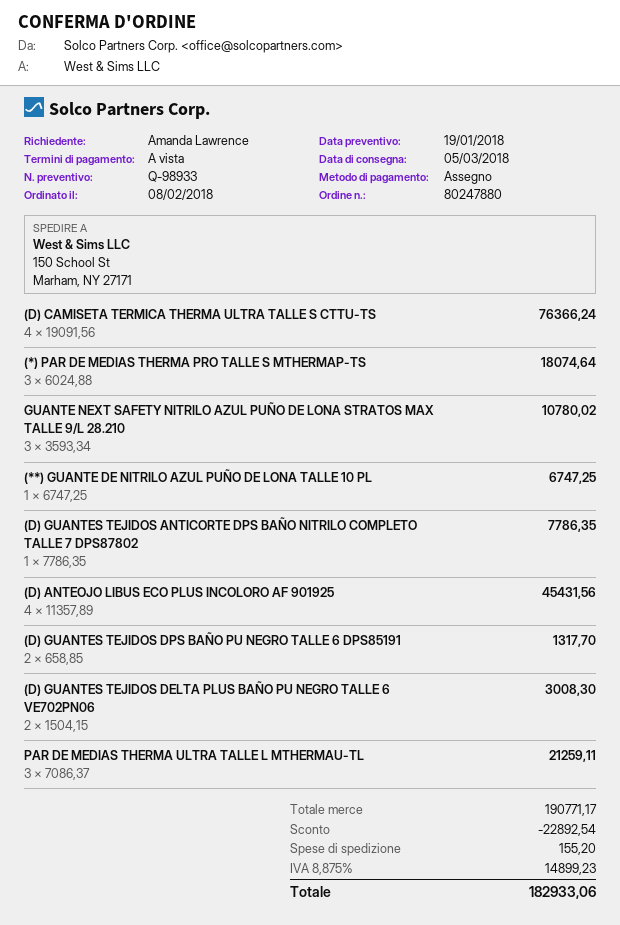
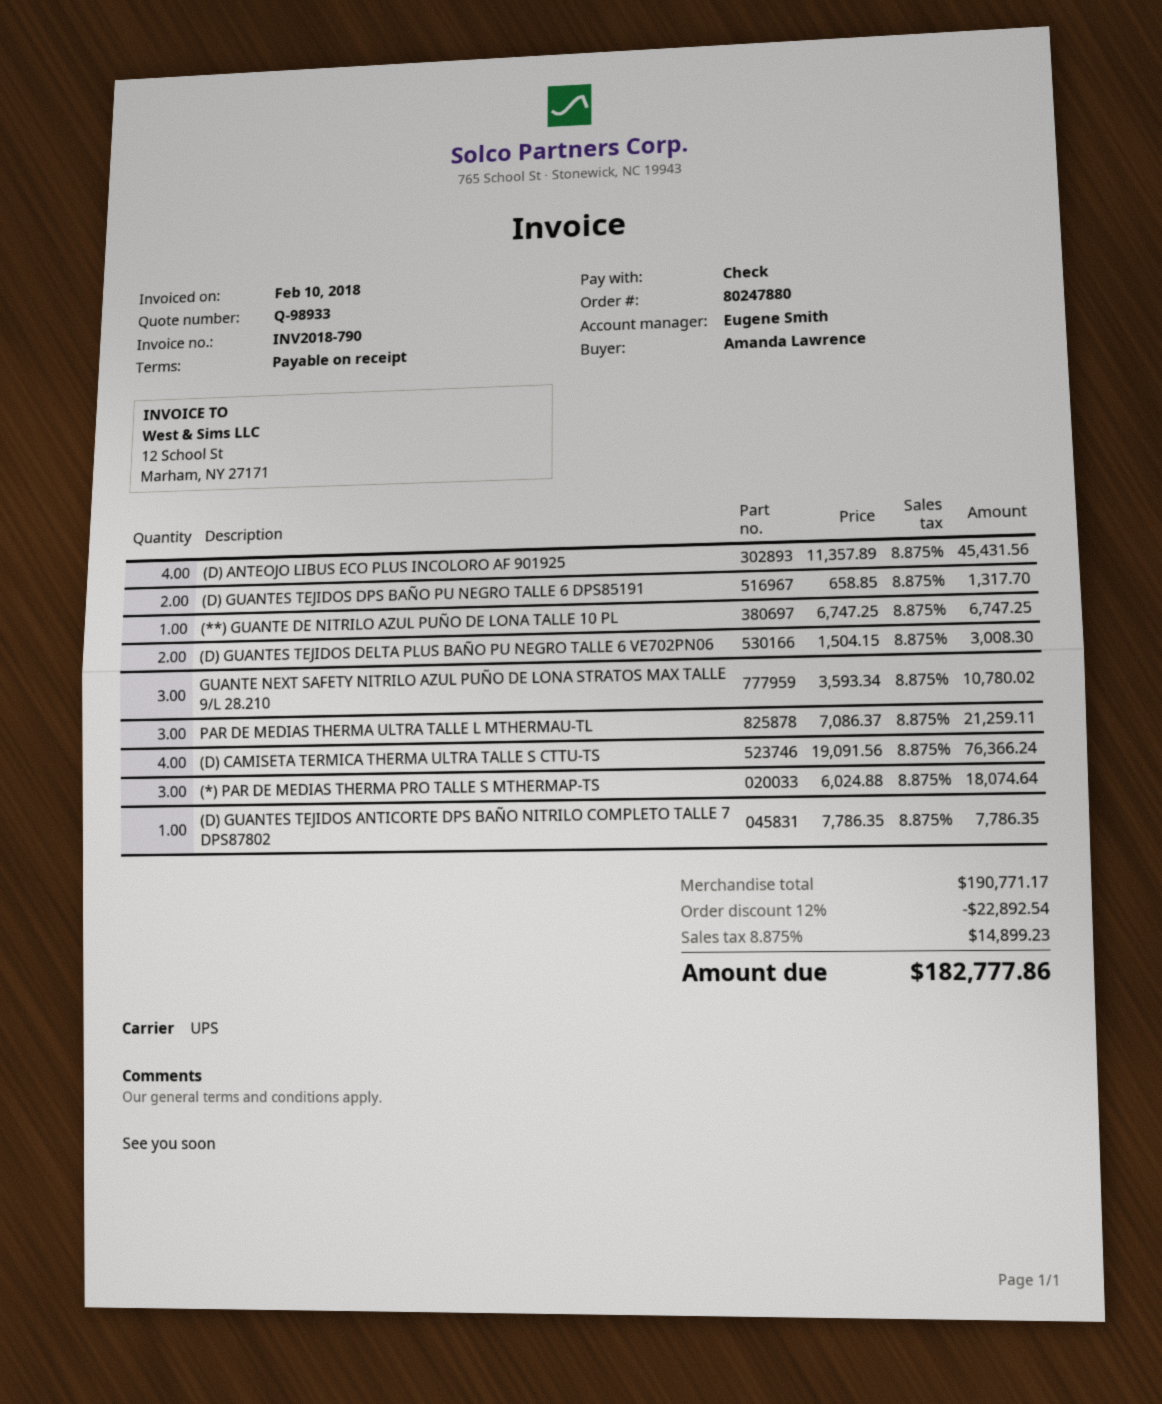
shipping: 155.20 -> none
total: 182933.06 -> 182777.86

